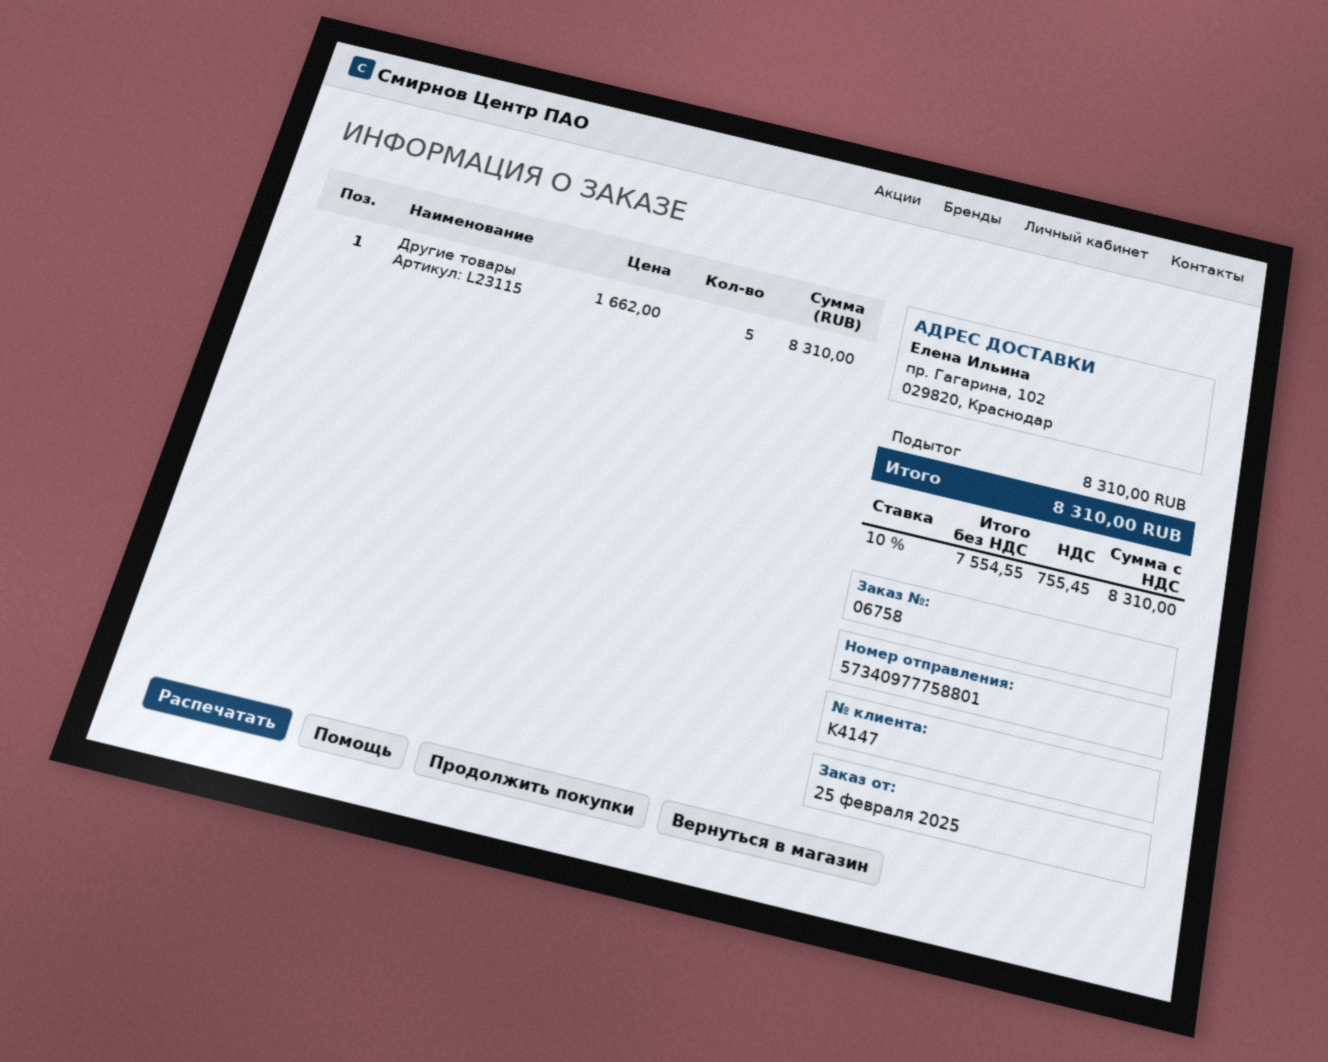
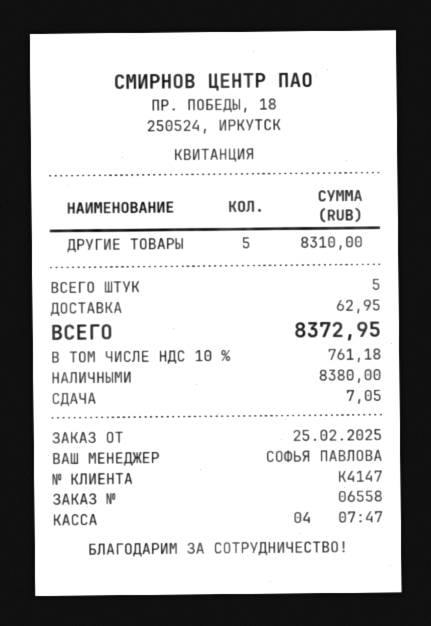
order number: 06758 -> 06558
shipping: none -> 62.95
tax: 10% = 755.45 -> 10% = 761.18
total: 8310.00 -> 8372.95

